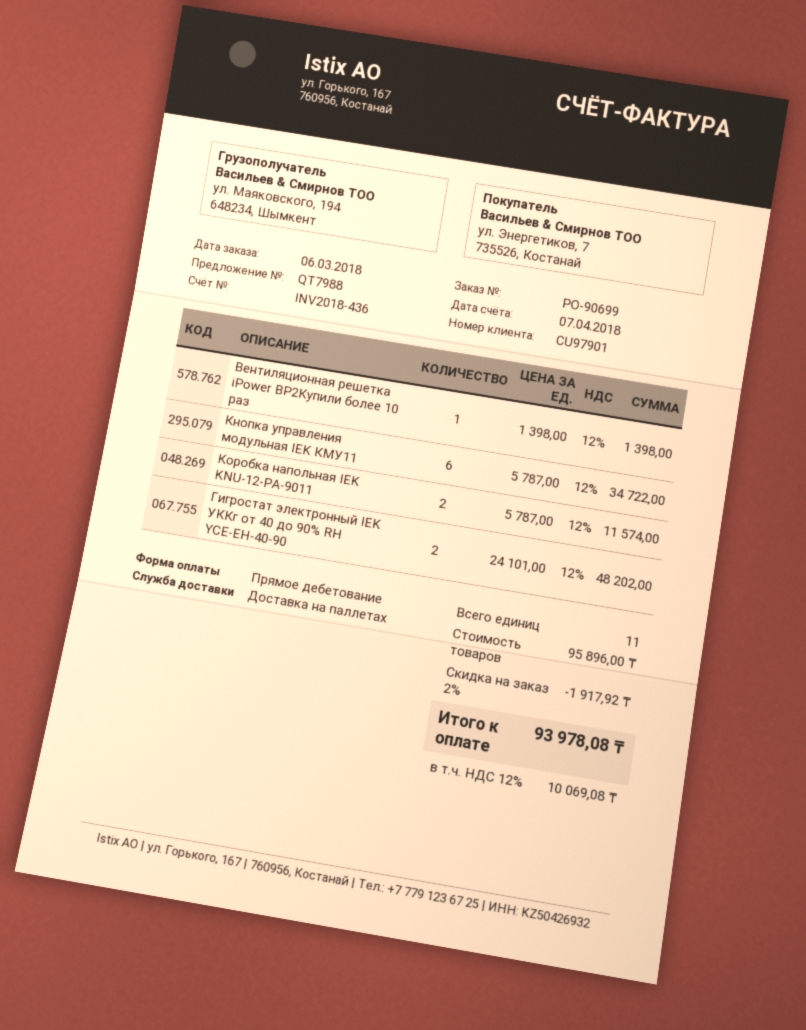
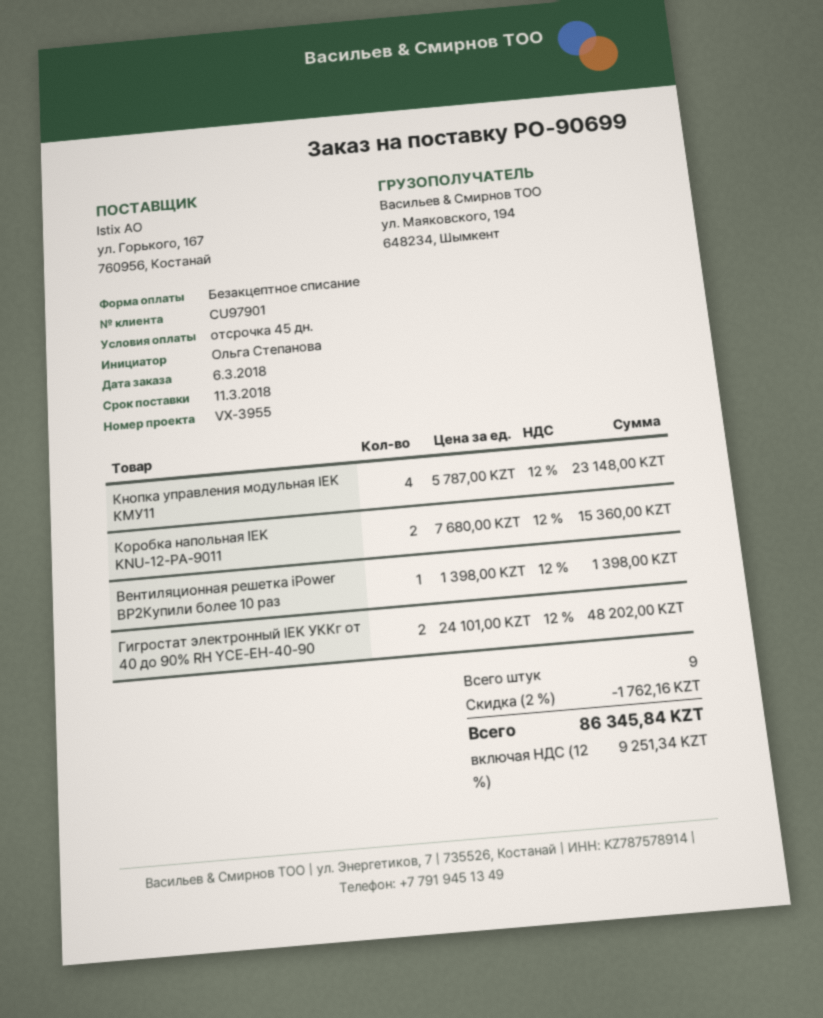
Кнопка управления модульная IEK КМУ11: 6 x 5787.00 = 34722.00 -> 4 x 5787.00 = 23148.00
Коробка напольная IEK KNU-12-PA-9011: 2 x 5787.00 = 11574.00 -> 2 x 7680.00 = 15360.00
total quantity: 11 -> 9
discount: 2% = 1917.92 -> 2% = 1762.16
tax: 12% = 10069.08 -> 12% = 9251.34
total: 93978.08 -> 86345.84

